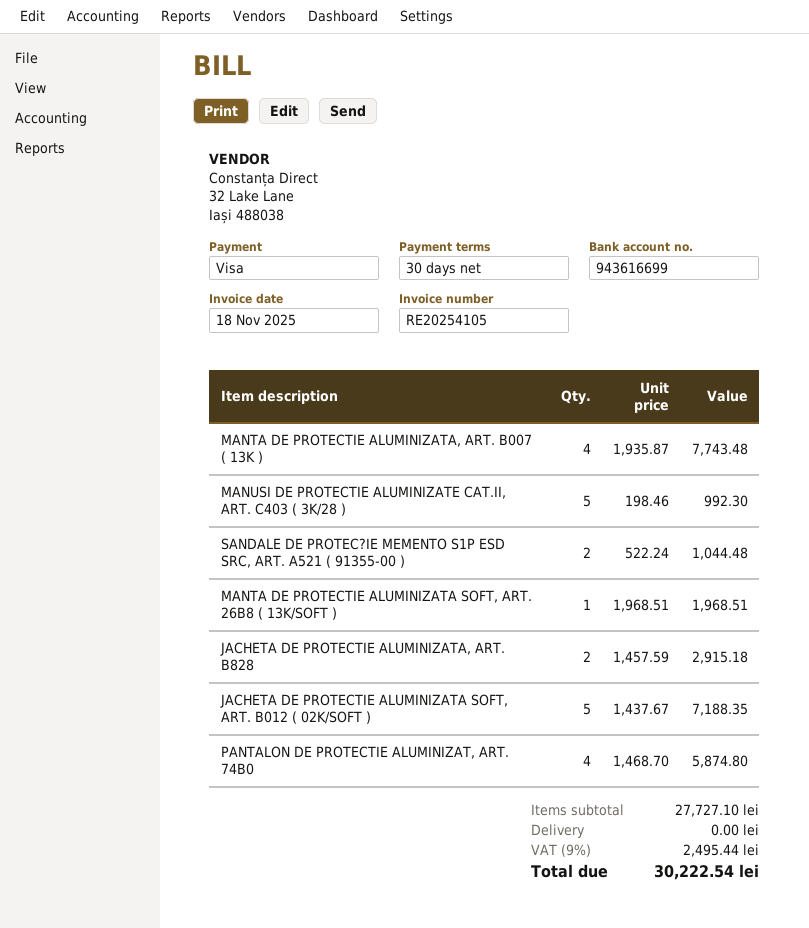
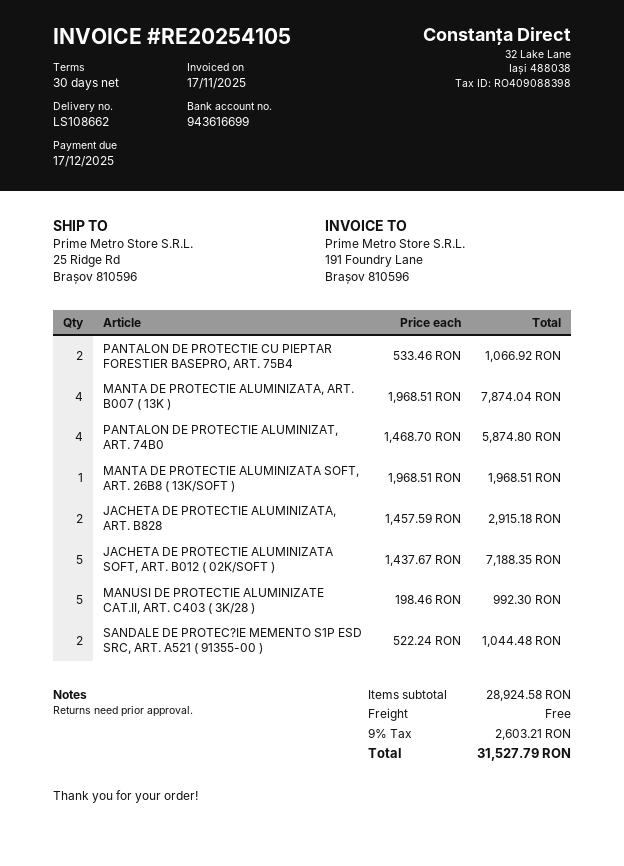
invoice date: 2025-11-18 -> 2025-11-17
MANTA DE PROTECTIE ALUMINIZATA, ART. B007 ( 13K ): 4 x 1935.87 = 7743.48 -> 4 x 1968.51 = 7874.04
PANTALON DE PROTECTIE CU PIEPTAR FORESTIER BASEPRO, ART. 75B4: none -> 2 x 533.46 = 1066.92
subtotal: 27727.10 -> 28924.58
tax: 9% = 2495.44 -> 9% = 2603.21
total: 30222.54 -> 31527.79

